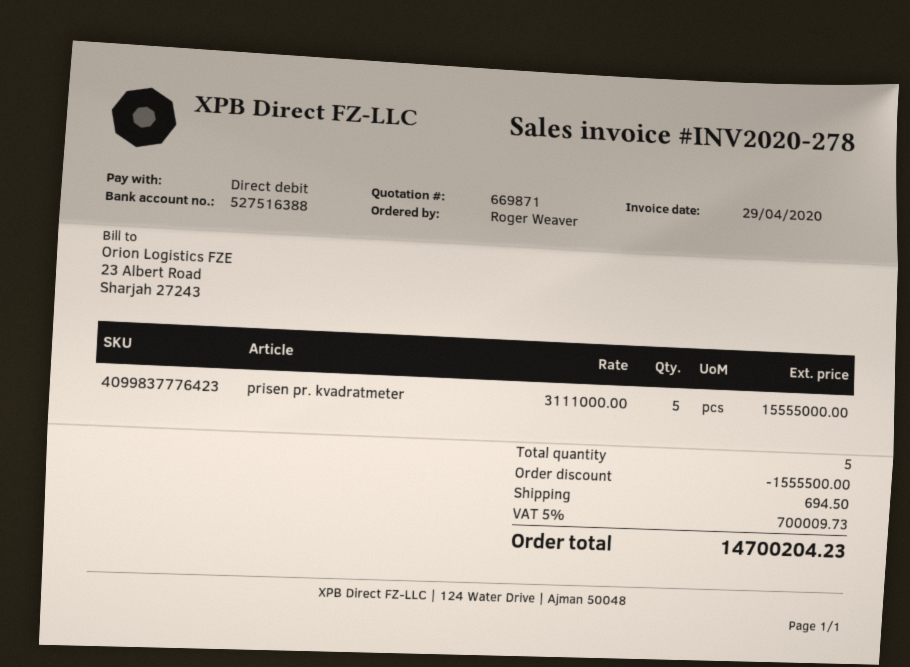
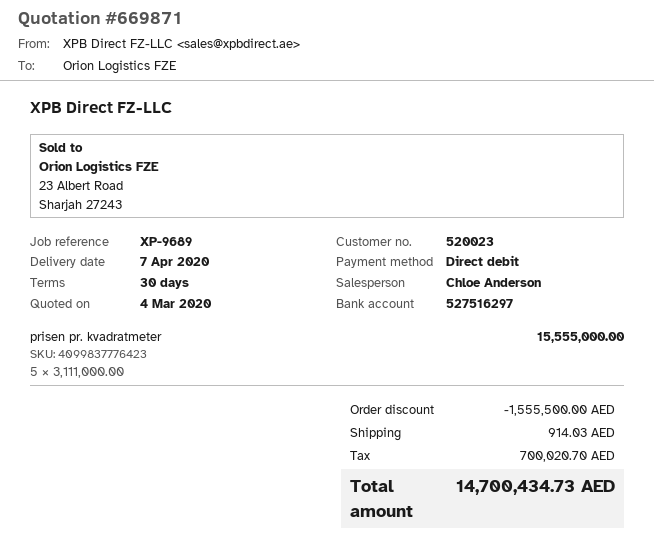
bank account: 527516388 -> 527516297
shipping: 694.50 -> 914.03
tax: 700009.73 -> 700020.70
total: 14700204.23 -> 14700434.73

